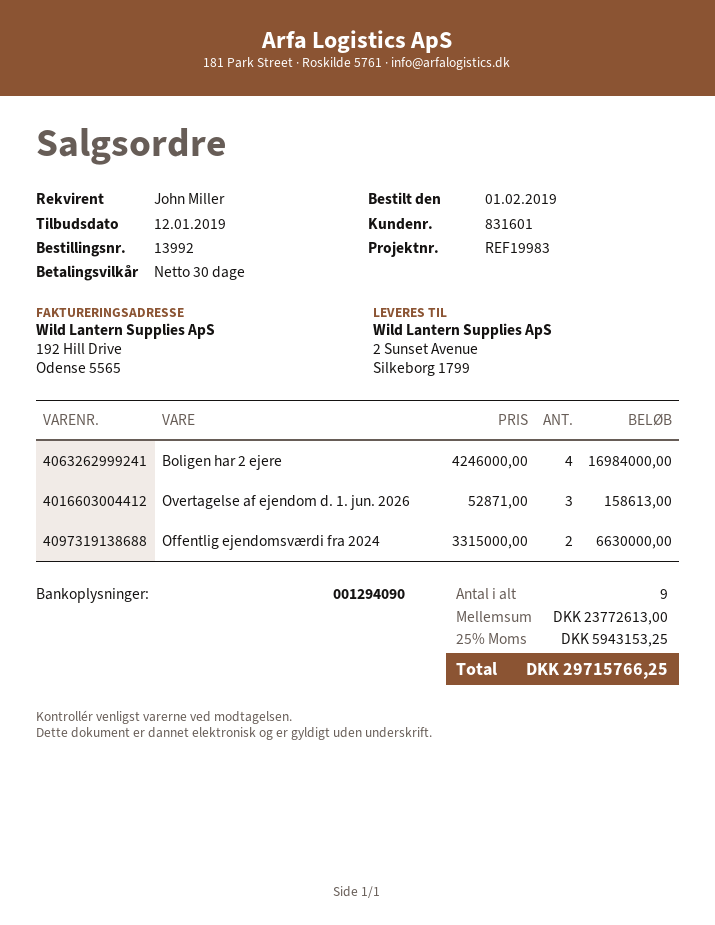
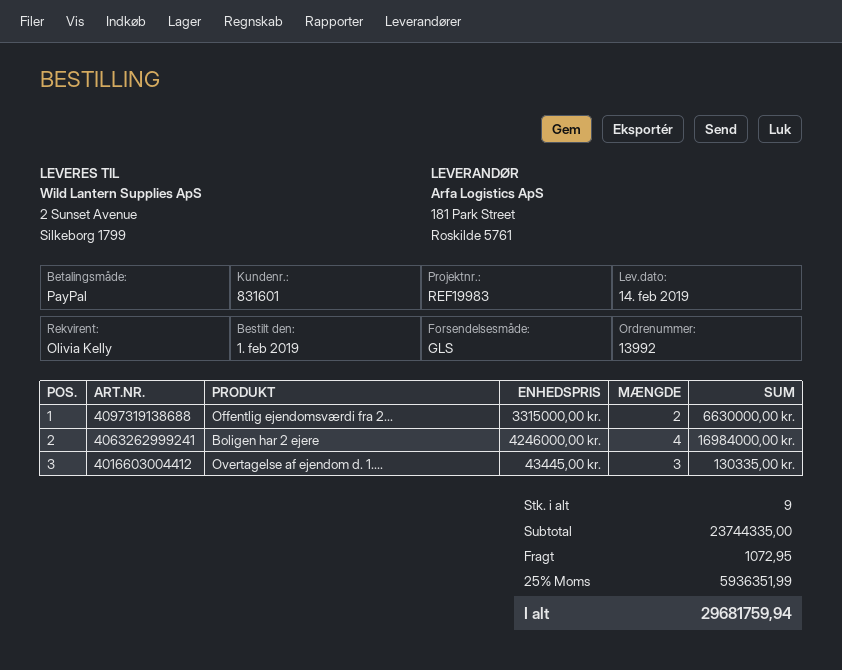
ordered by: John Miller -> Olivia Kelly
Overtagelse af ejendom d. 1. jun. 2026: 3 x 52871.00 = 158613.00 -> 3 x 43445.00 = 130335.00
subtotal: 23772613.00 -> 23744335.00
shipping: none -> 1072.95
tax: 25% = 5943153.25 -> 25% = 5936351.99
total: 29715766.25 -> 29681759.94

